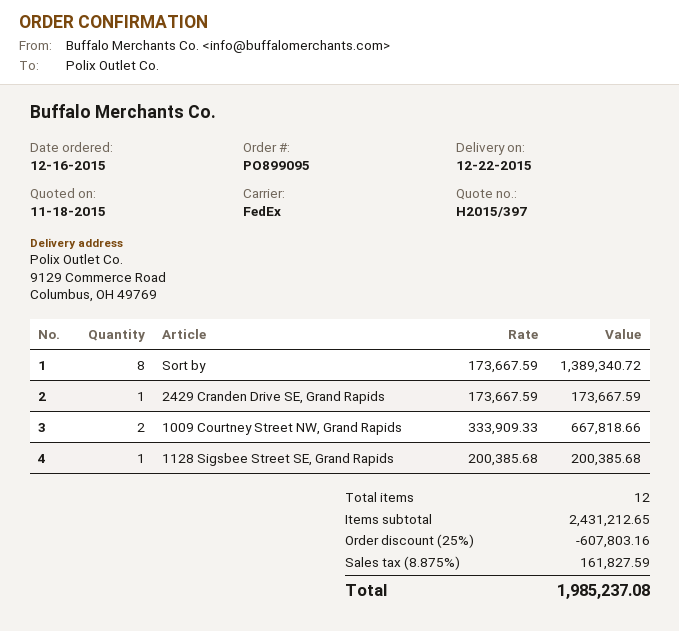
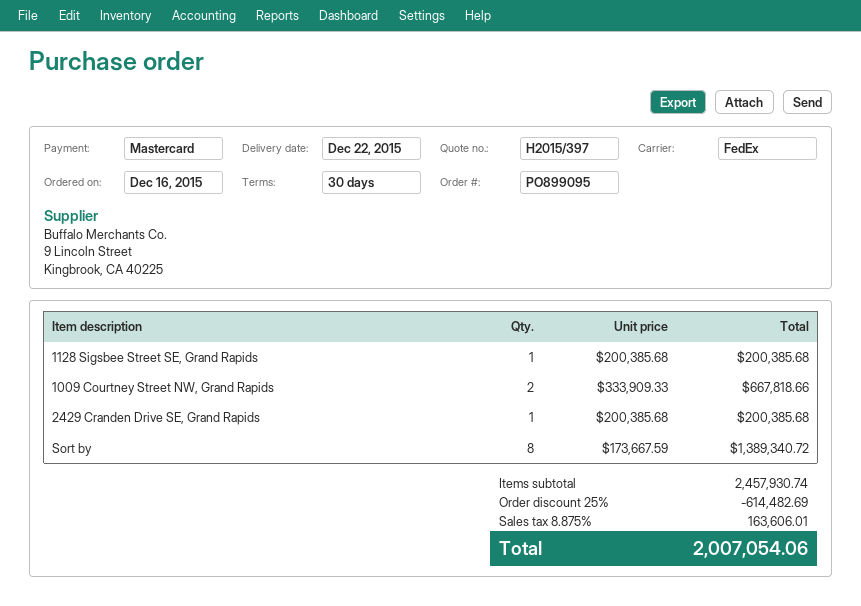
2429 Cranden Drive SE, Grand Rapids: 1 x 173667.59 = 173667.59 -> 1 x 200385.68 = 200385.68
subtotal: 2431212.65 -> 2457930.74
discount: 25% = 607803.16 -> 25% = 614482.69
tax: 8.875% = 161827.59 -> 8.875% = 163606.01
total: 1985237.08 -> 2007054.06

